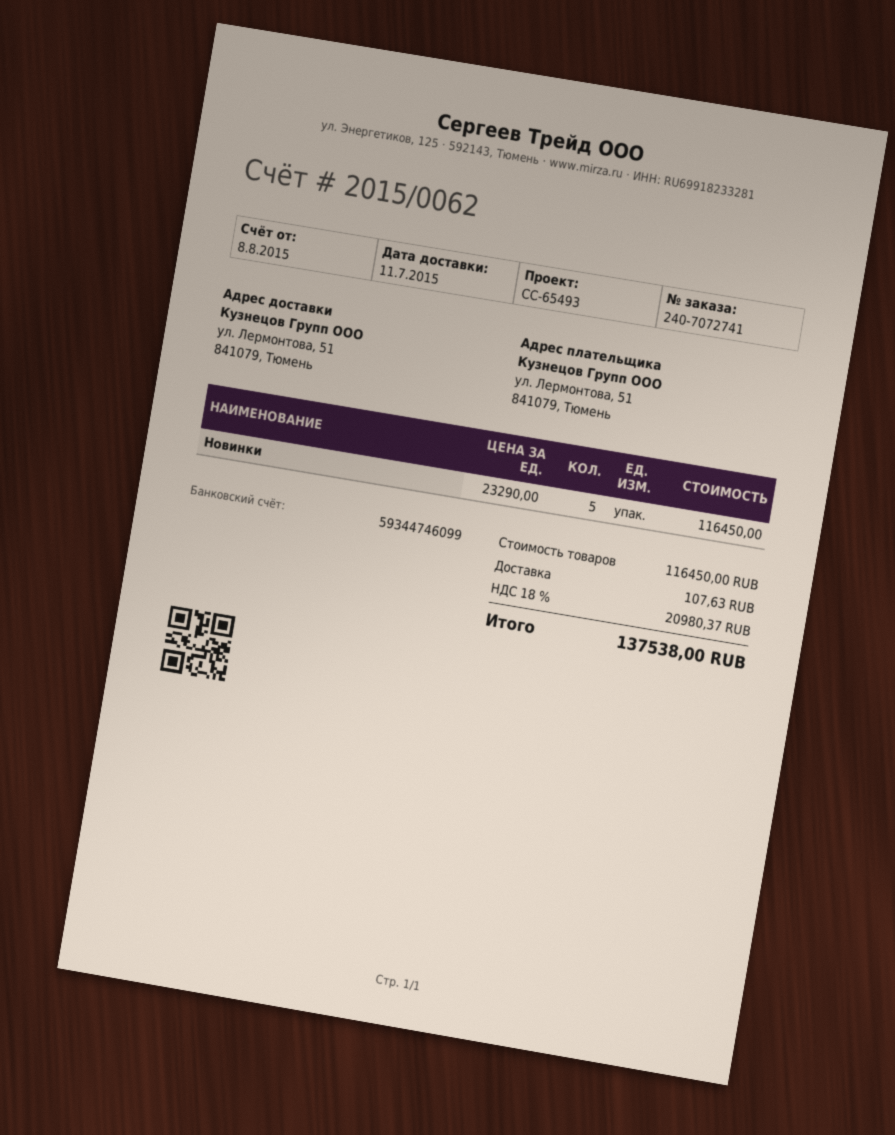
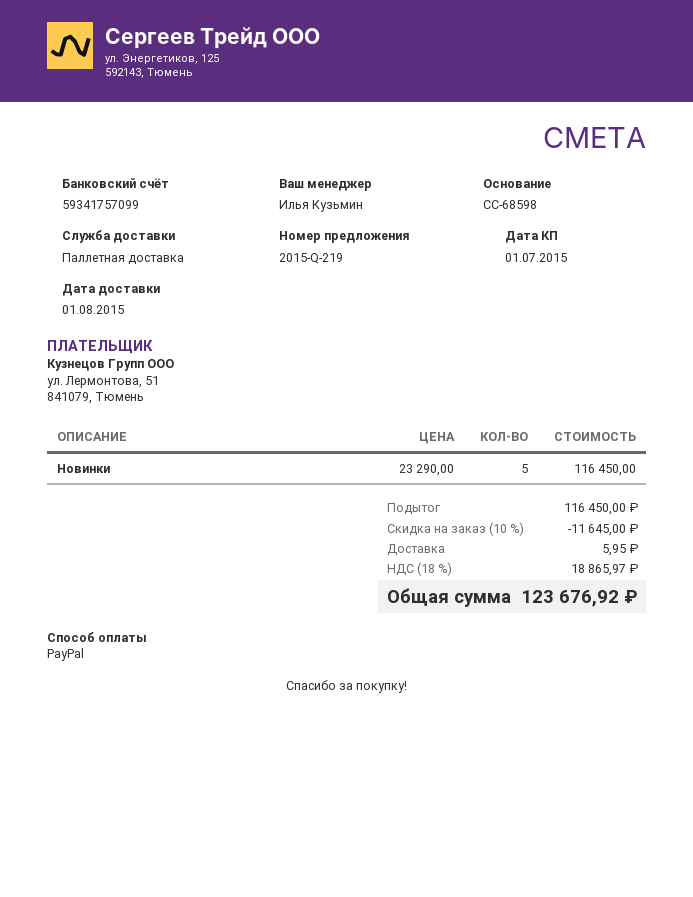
delivery date: 2015-07-11 -> 2015-08-01
reference: CC-65493 -> CC-68598
bank account: 59344746099 -> 59341757099
discount: none -> 10% = 11645.00
shipping: 107.63 -> 5.95
tax: 18% = 20980.37 -> 18% = 18865.97
total: 137538.00 -> 123676.92

